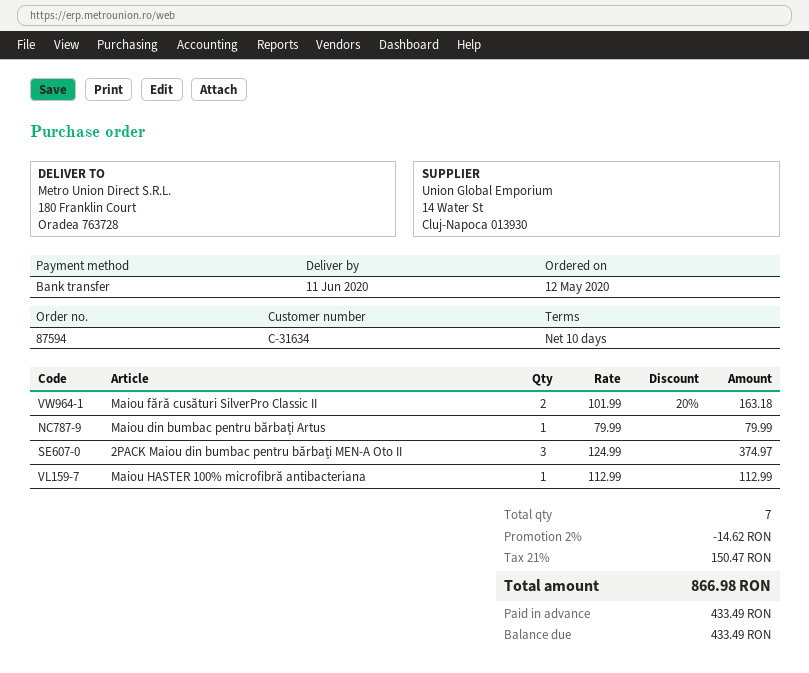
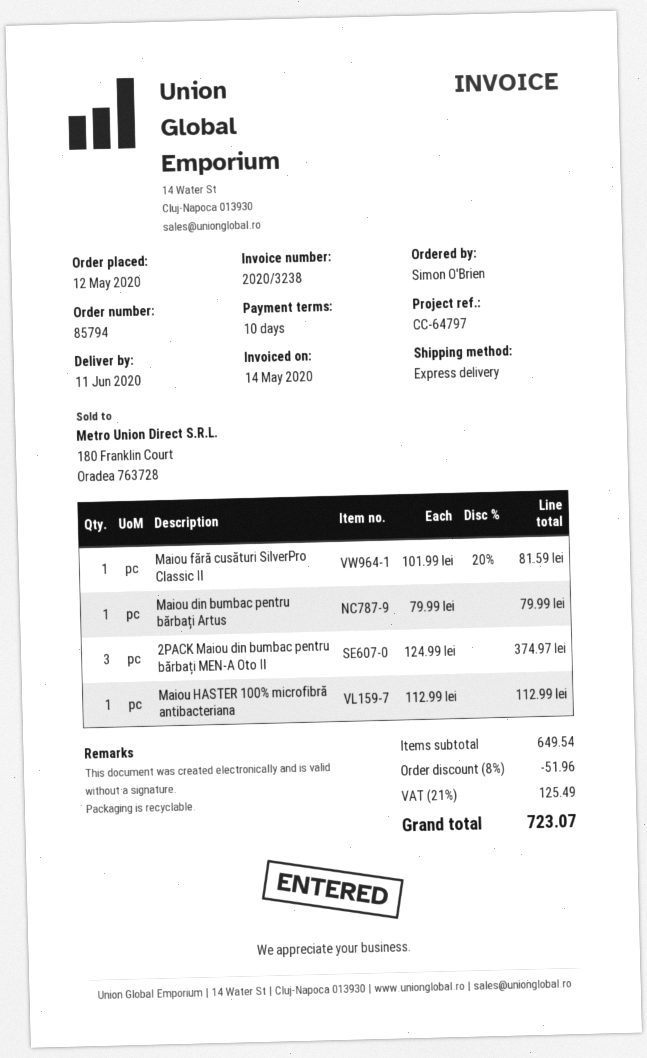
order number: 87594 -> 85794
Maiou fără cusături SilverPro Classic II: 2 x 101.99 - 20% = 163.18 -> 1 x 101.99 - 20% = 81.59
discount: 2% = 14.62 -> 8% = 51.96
tax: 21% = 150.47 -> 21% = 125.49
total: 866.98 -> 723.07

